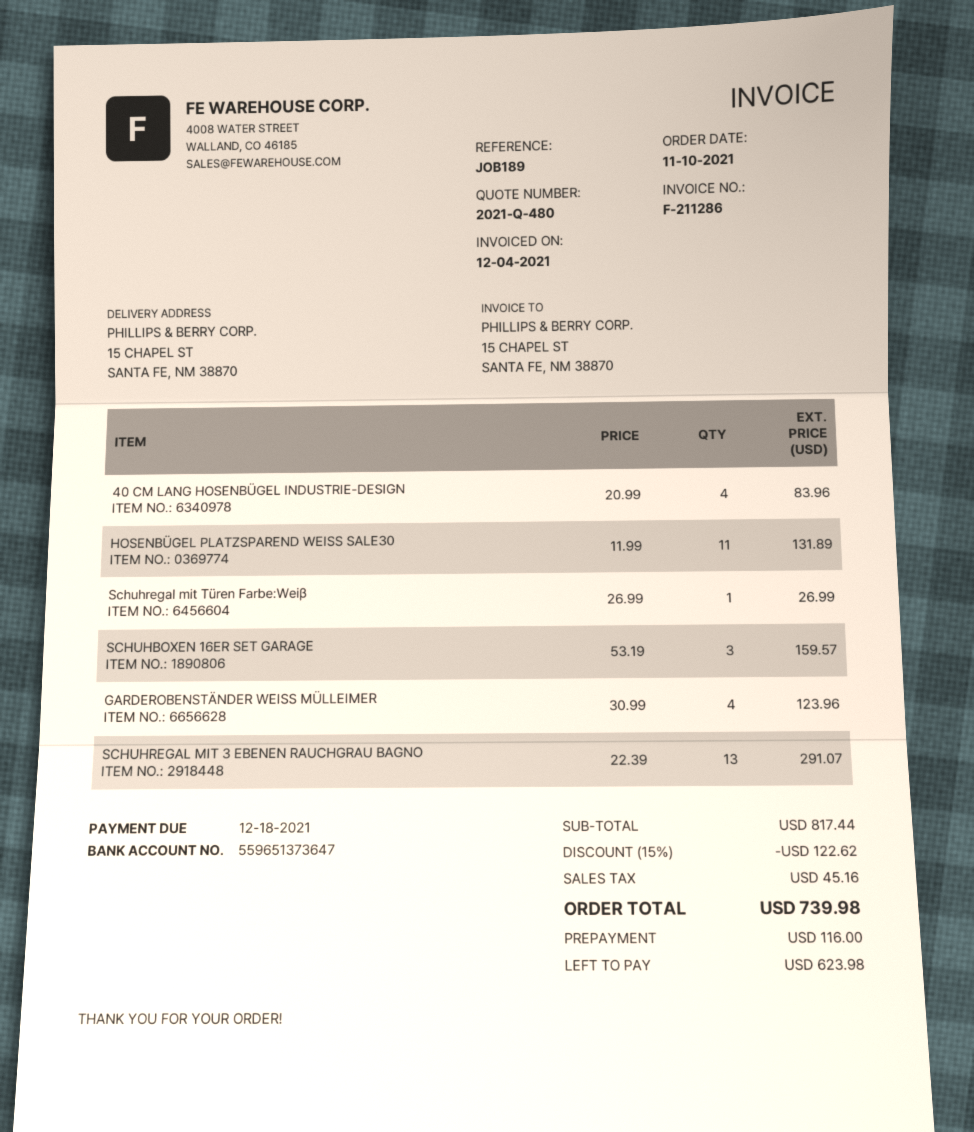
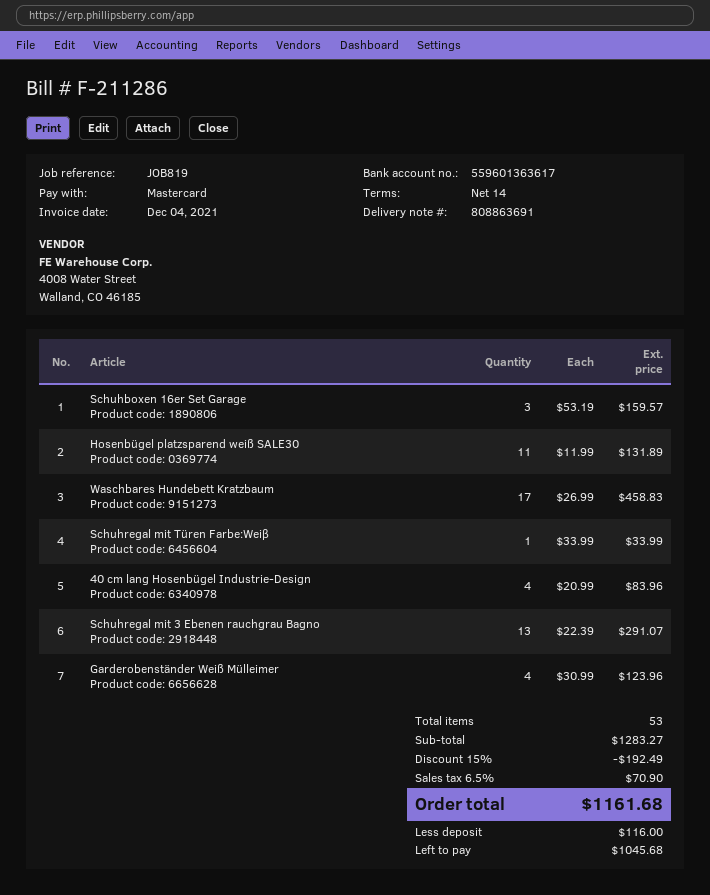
reference: JOB189 -> JOB819
bank account: 559651373647 -> 559601363617
Schuhregal mit Türen Farbe:Weiβ: 1 x 26.99 = 26.99 -> 1 x 33.99 = 33.99
Waschbares Hundebett Kratzbaum: none -> 17 x 26.99 = 458.83
subtotal: 817.44 -> 1283.27
discount: 15% = 122.62 -> 15% = 192.49
tax: 45.16 -> 70.90
total: 739.98 -> 1161.68
balance: 623.98 -> 1045.68

